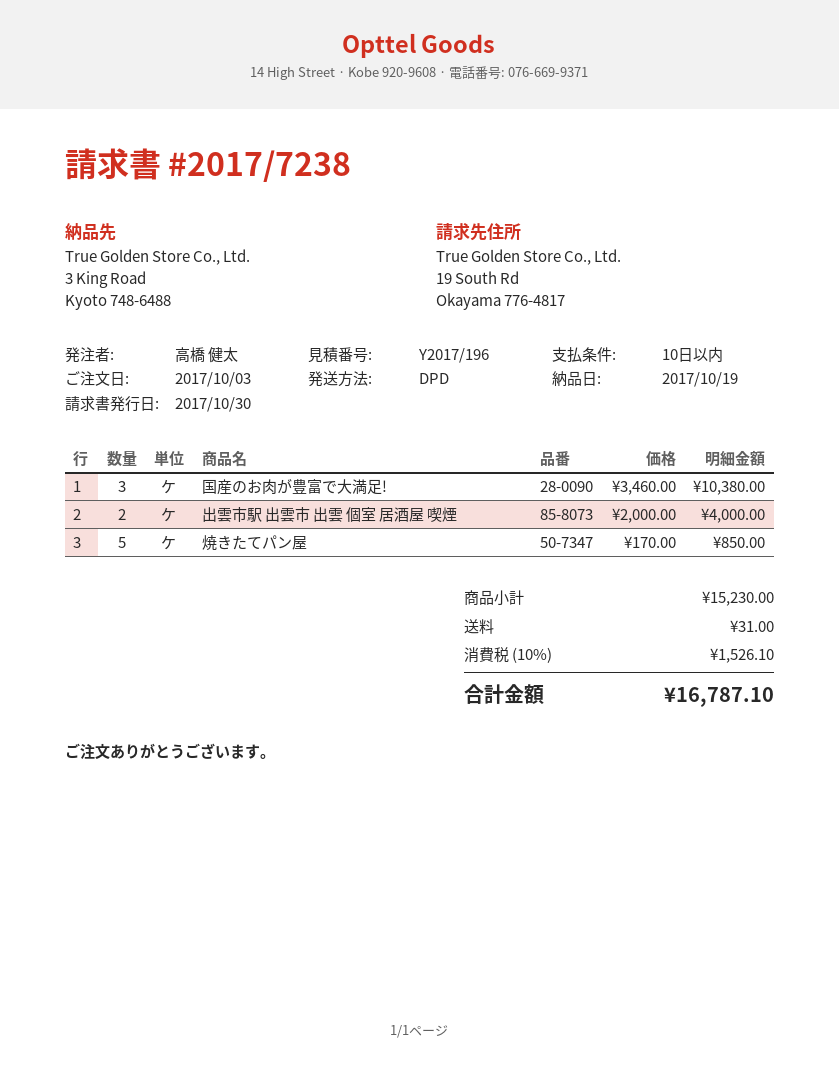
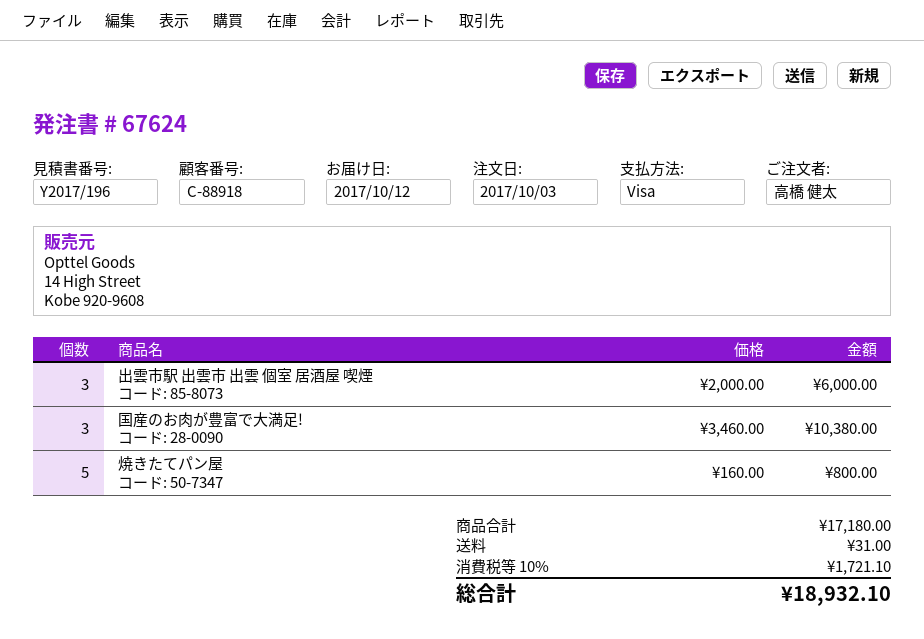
delivery date: 2017-10-19 -> 2017-10-12
出雲市駅 出雲市 出雲 個室 居酒屋 喫煙: 2 x 2000.00 = 4000.00 -> 3 x 2000.00 = 6000.00
焼きたてパン屋: 5 x 170.00 = 850.00 -> 5 x 160.00 = 800.00
subtotal: 15230.00 -> 17180.00
tax: 10% = 1526.10 -> 10% = 1721.10
total: 16787.10 -> 18932.10

